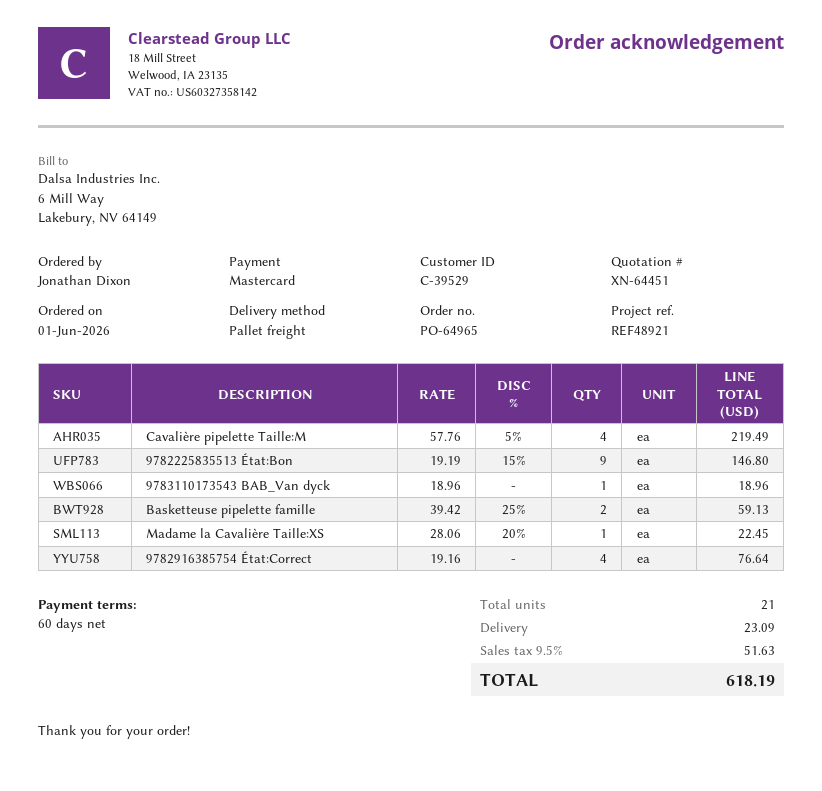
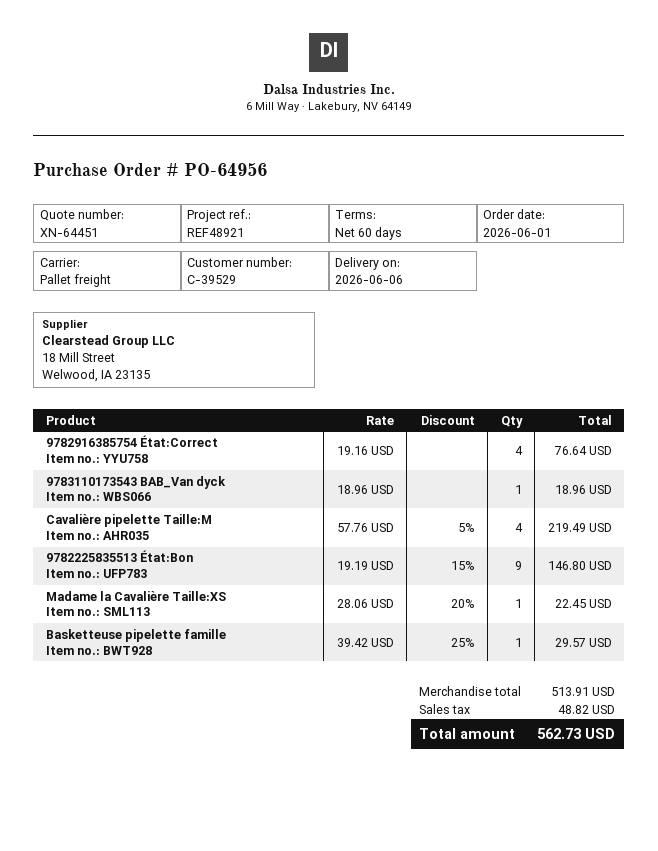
order number: PO-64965 -> PO-64956
Basketteuse pipelette famille: 2 x 39.42 - 25% = 59.13 -> 1 x 39.42 - 25% = 29.57
shipping: 23.09 -> none
tax: 51.63 -> 48.82
total: 618.19 -> 562.73

